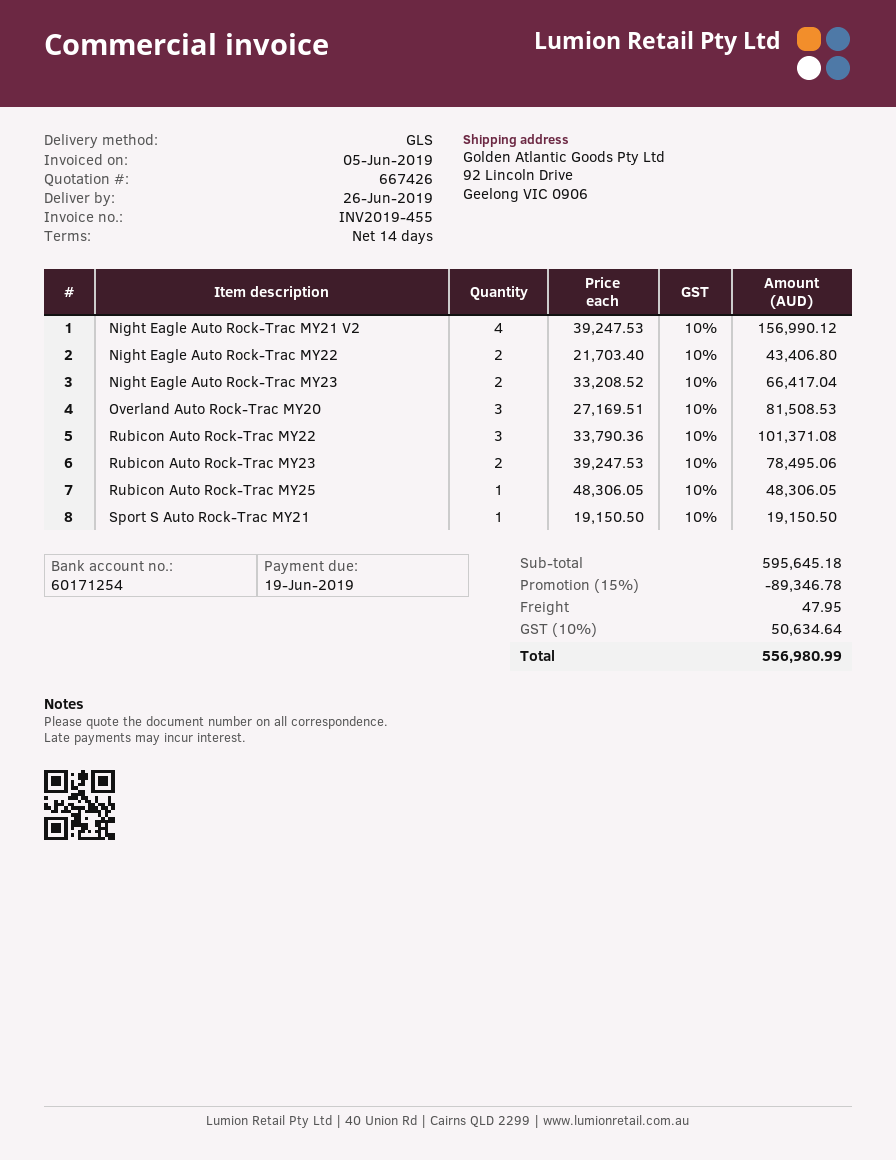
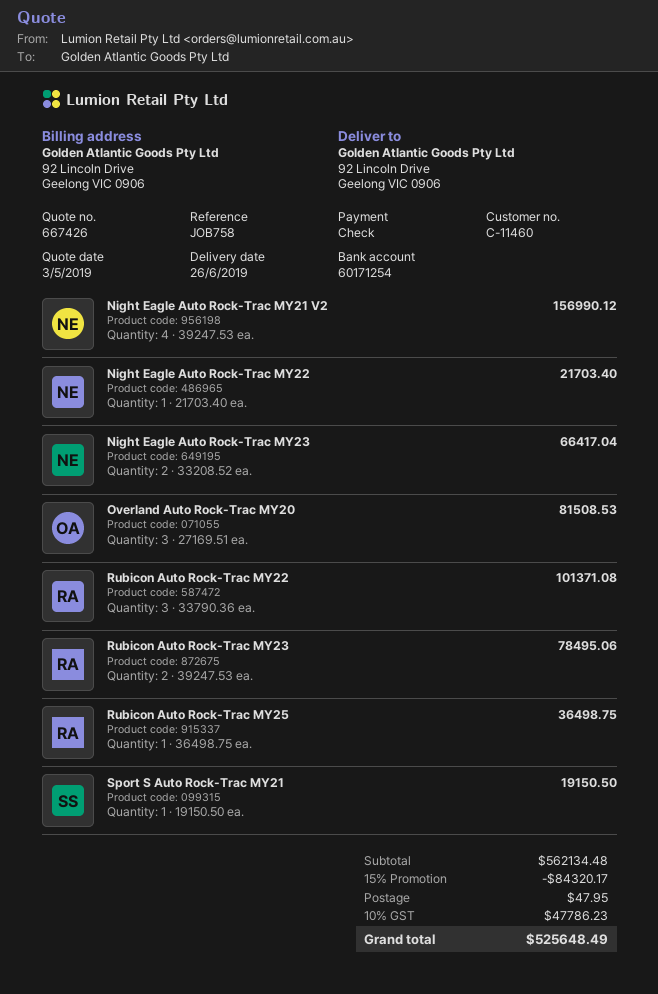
Night Eagle Auto Rock-Trac MY22: 2 x 21703.40 = 43406.80 -> 1 x 21703.40 = 21703.40
Rubicon Auto Rock-Trac MY25: 1 x 48306.05 = 48306.05 -> 1 x 36498.75 = 36498.75
subtotal: 595645.18 -> 562134.48
discount: 15% = 89346.78 -> 15% = 84320.17
tax: 10% = 50634.64 -> 10% = 47786.23
total: 556980.99 -> 525648.49

